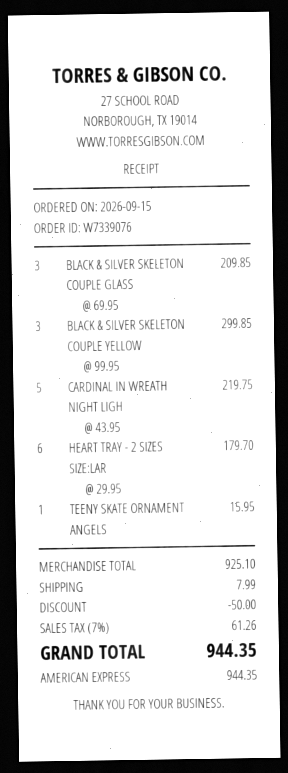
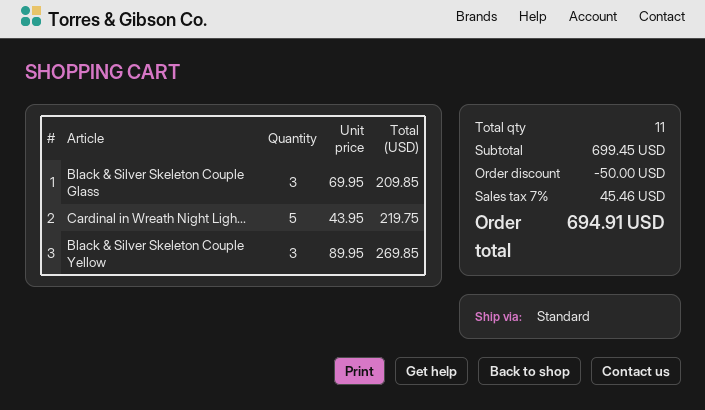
BLACK & SILVER SKELETON COUPLE YELLOW: 3 x 99.95 = 299.85 -> 3 x 89.95 = 269.85
HEART TRAY - 2 SIZES SIZE:LAR: 6 x 29.95 = 179.70 -> none
TEENY SKATE ORNAMENT ANGELS: 1 x 15.95 = 15.95 -> none
subtotal: 925.10 -> 699.45
shipping: 7.99 -> none
tax: 7% = 61.26 -> 7% = 45.46
total: 944.35 -> 694.91

